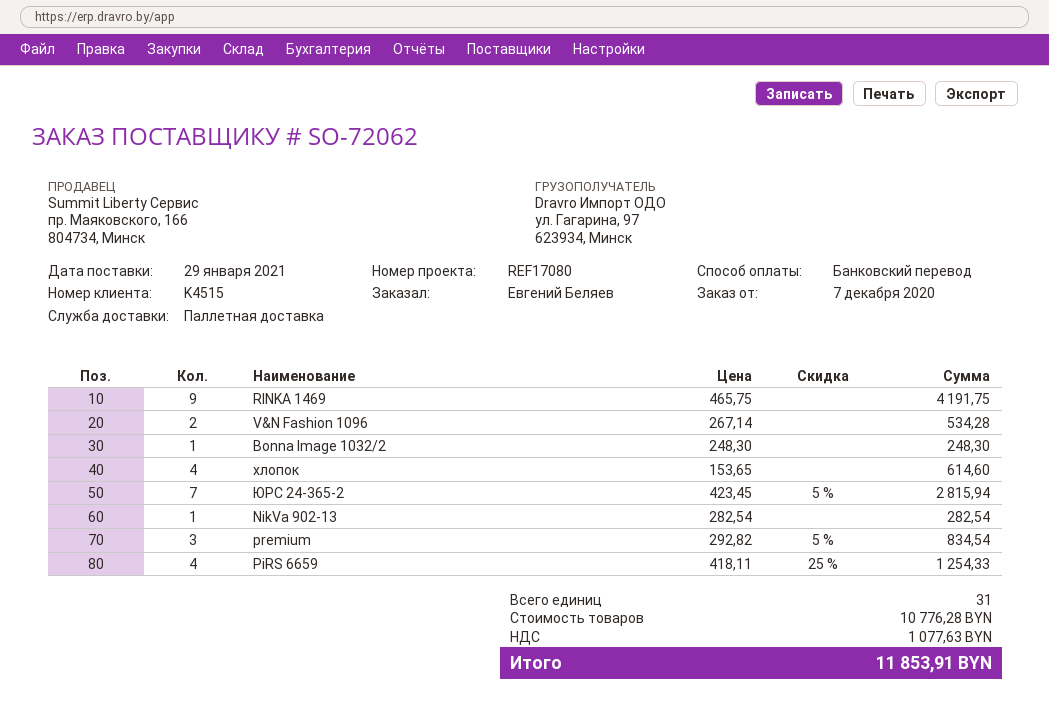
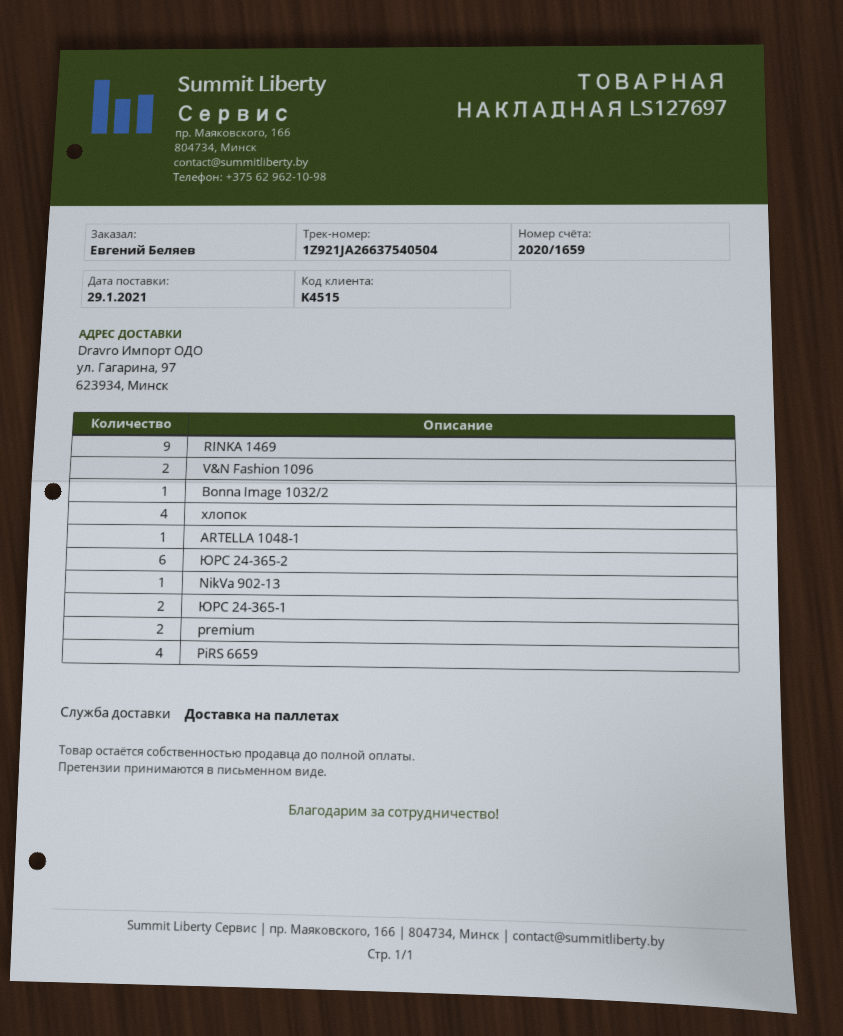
ЮРС 24-365-2: 7 -> 6
premium: 3 -> 2
ARTELLA 1048-1: none -> 1
ЮРС 24-365-1: none -> 2

